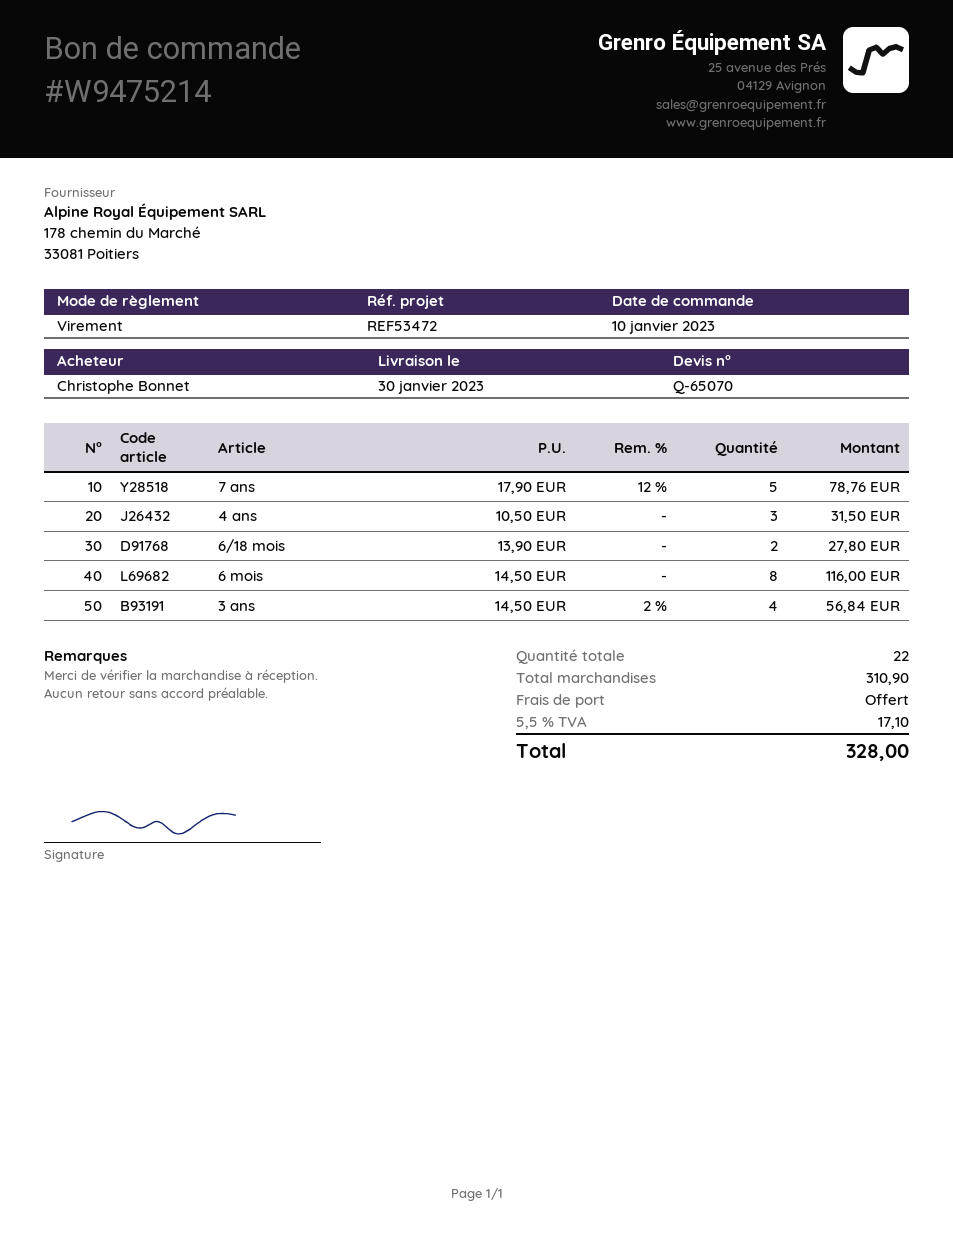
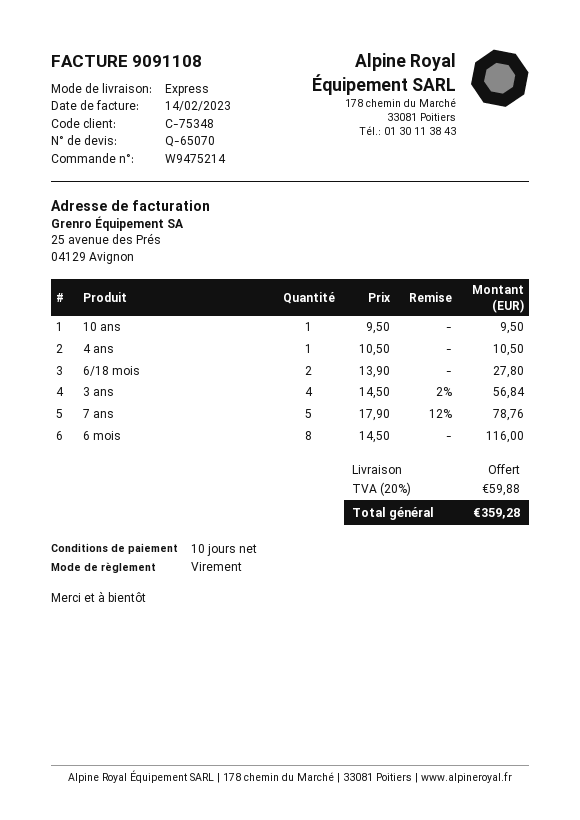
4 ans: 3 x 10.50 = 31.50 -> 1 x 10.50 = 10.50
10 ans: none -> 1 x 9.50 = 9.50
tax: 5.5% = 17.10 -> 20% = 59.88
total: 328.00 -> 359.28

